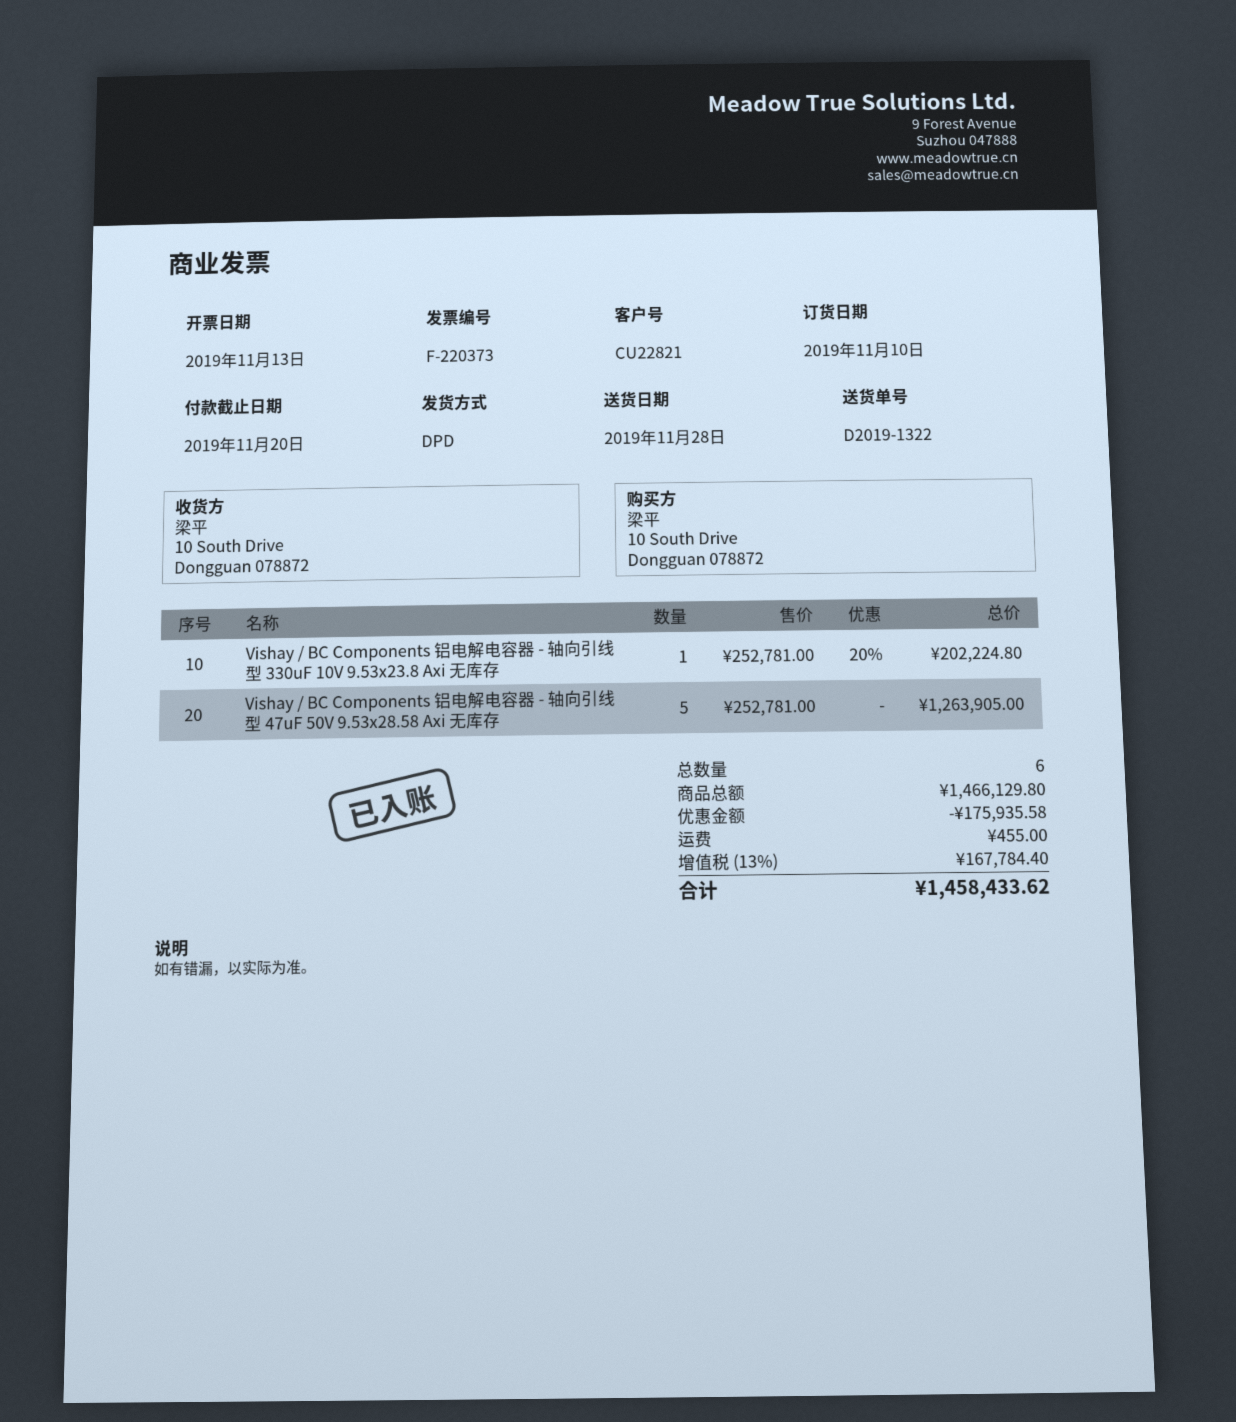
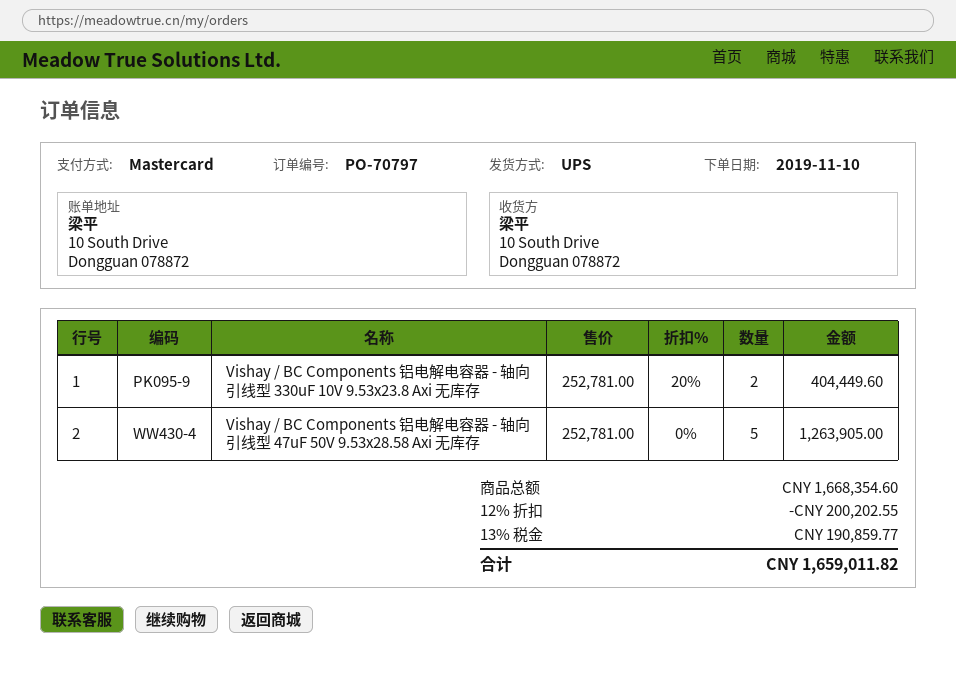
shipping method: DPD -> UPS
Vishay / BC Components 铝电解电容器 - 轴向引线型 330uF 10V 9.53x23.8 Axi 无库存: 1 x 252781.00 - 20% = 202224.80 -> 2 x 252781.00 - 20% = 404449.60
subtotal: 1466129.80 -> 1668354.60
discount: 175935.58 -> 200202.55
shipping: 455.00 -> none
tax: 13% = 167784.40 -> 13% = 190859.77
total: 1458433.62 -> 1659011.82

